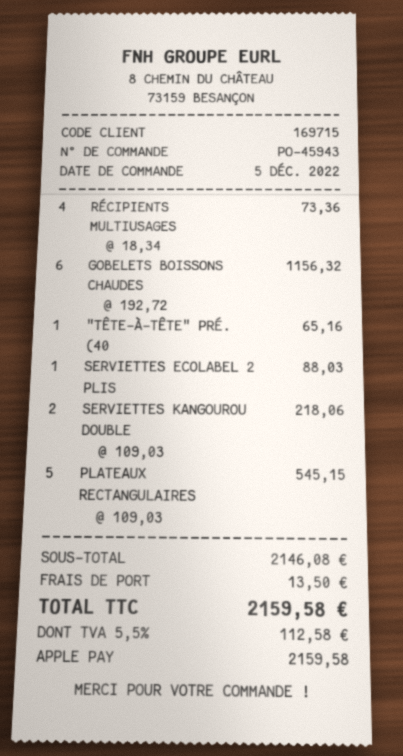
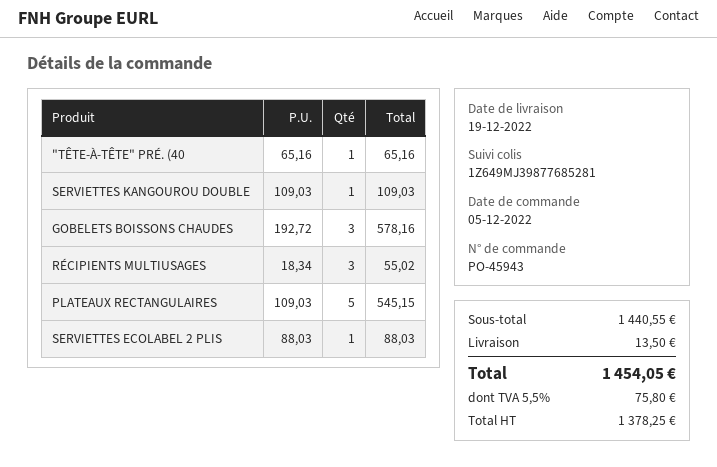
RÉCIPIENTS MULTIUSAGES: 4 x 18.34 = 73.36 -> 3 x 18.34 = 55.02
GOBELETS BOISSONS CHAUDES: 6 x 192.72 = 1156.32 -> 3 x 192.72 = 578.16
SERVIETTES KANGOUROU DOUBLE: 2 x 109.03 = 218.06 -> 1 x 109.03 = 109.03
subtotal: 2146.08 -> 1440.55
tax: 5.5% = 112.58 -> 5.5% = 75.80
total: 2159.58 -> 1454.05

